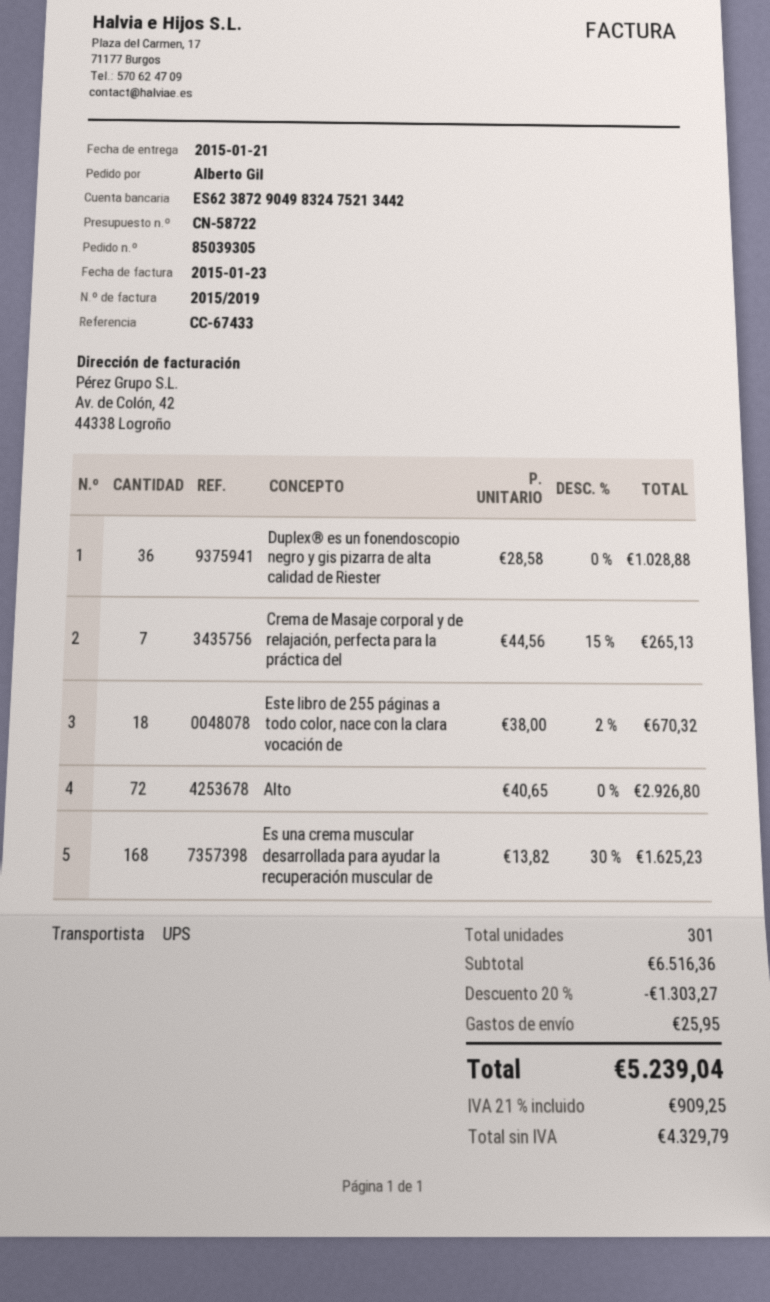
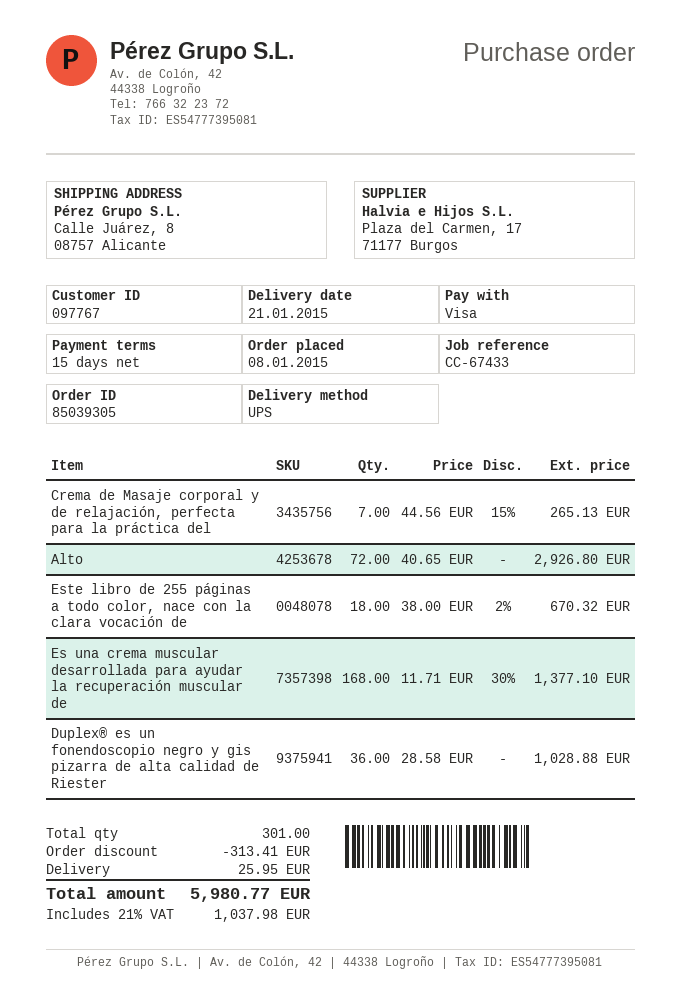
Es una crema muscular desarrollada para ayudar la recuperación muscular de: 168 x 13.82 - 30% = 1625.23 -> 168 x 11.71 - 30% = 1377.10
discount: 1303.27 -> 313.41
tax: 21% = 909.25 -> 21% = 1037.98
total: 5239.04 -> 5980.77

